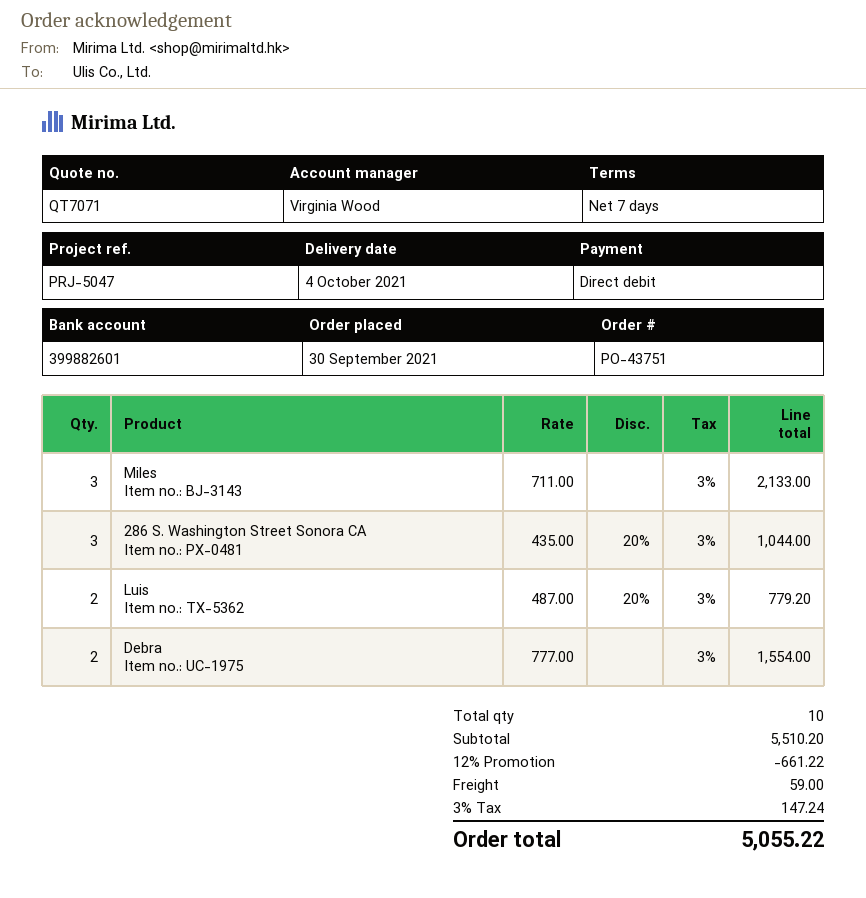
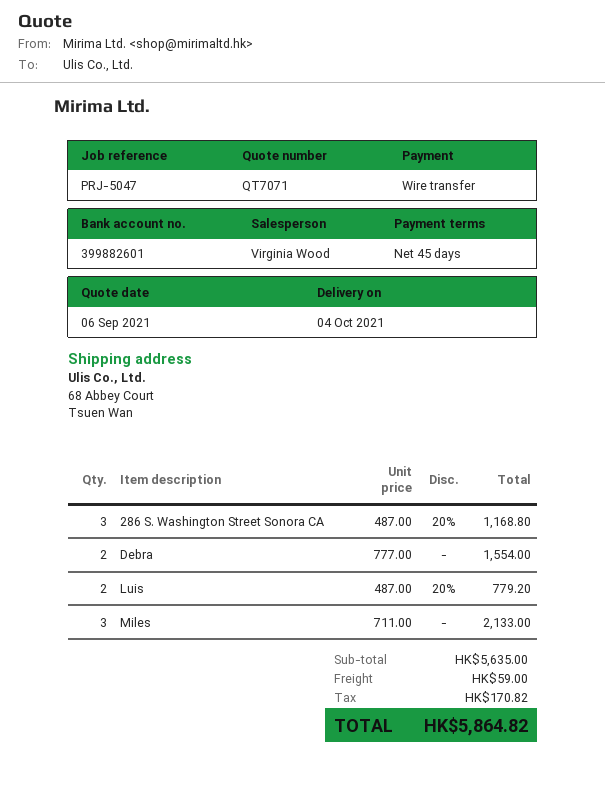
payment terms: 7 days -> 45 days
payment method: direct debit -> bank transfer
286 S. Washington Street Sonora CA: 3 x 435.00 - 20% = 1044.00 -> 3 x 487.00 - 20% = 1168.80
subtotal: 5510.20 -> 5635.00
discount: 12% = 661.22 -> none
tax: 147.24 -> 170.82
total: 5055.22 -> 5864.82

